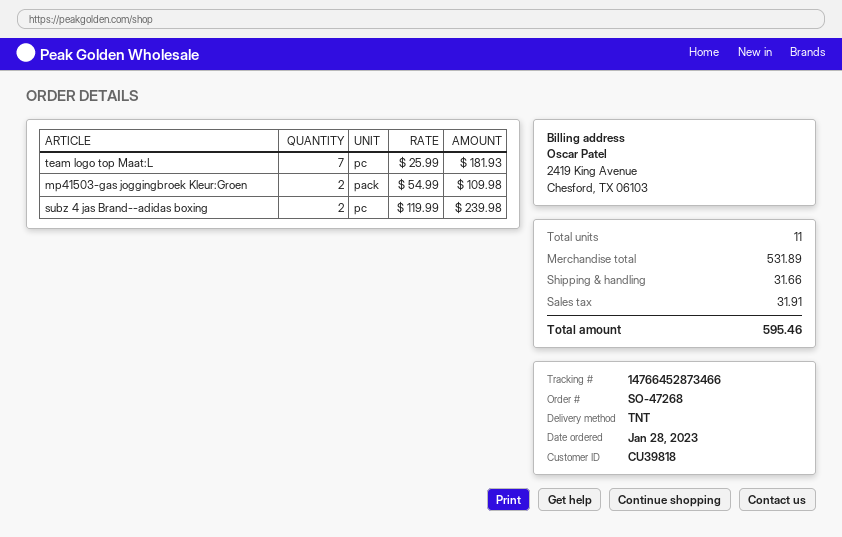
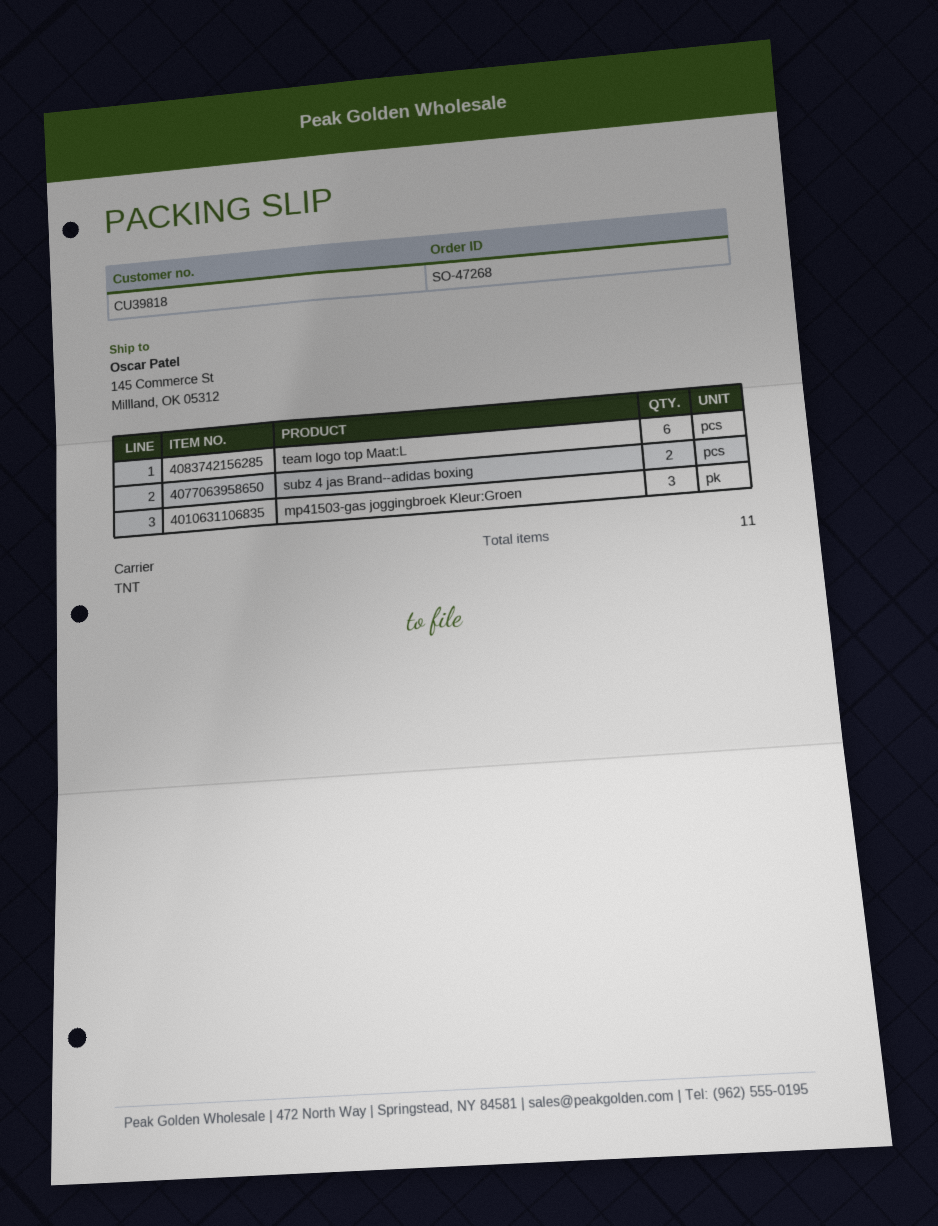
team logo top Maat:L: 7 -> 6
mp41503-gas joggingbroek Kleur:Groen: 2 -> 3

